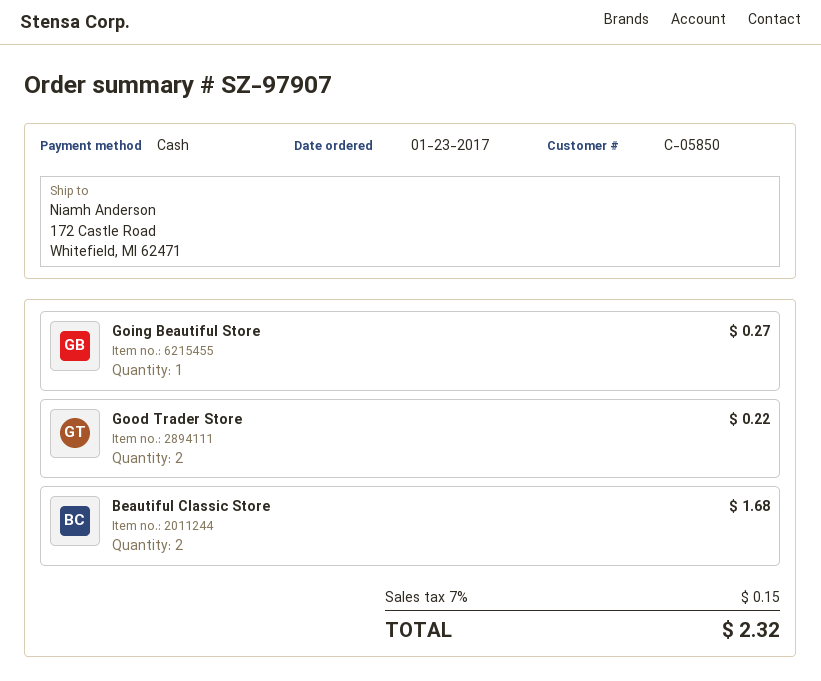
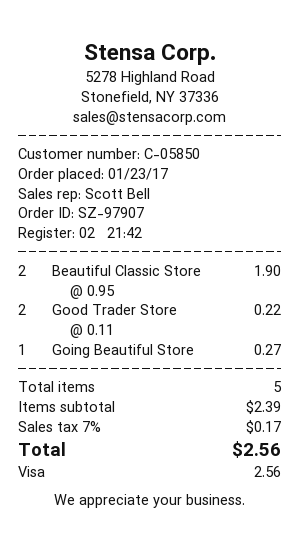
payment method: cash -> Visa
Beautiful Classic Store: 2 for 1.68 -> 2 for 1.90
tax: 7% = 0.15 -> 7% = 0.17
total: 2.32 -> 2.56

